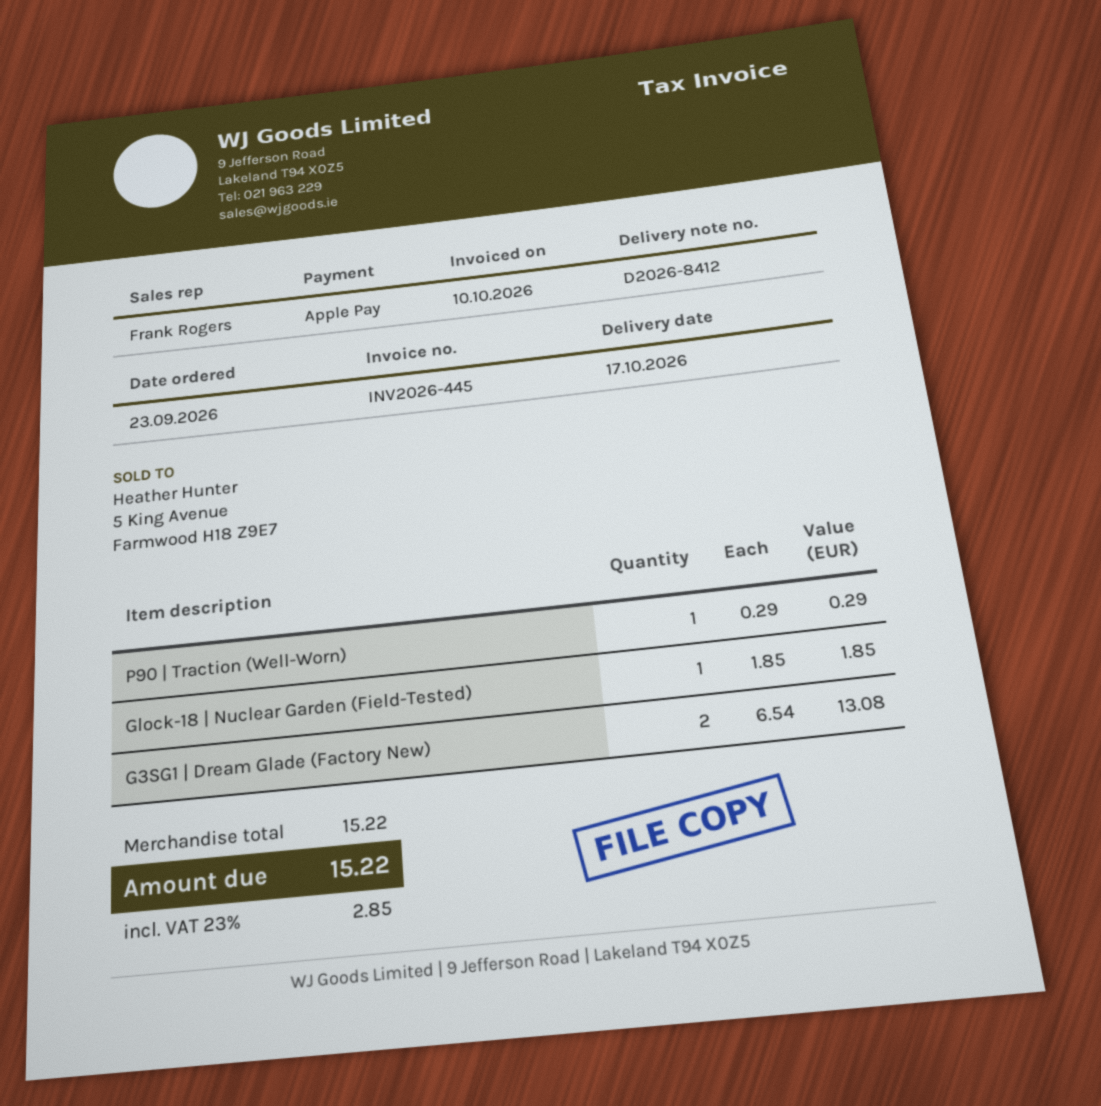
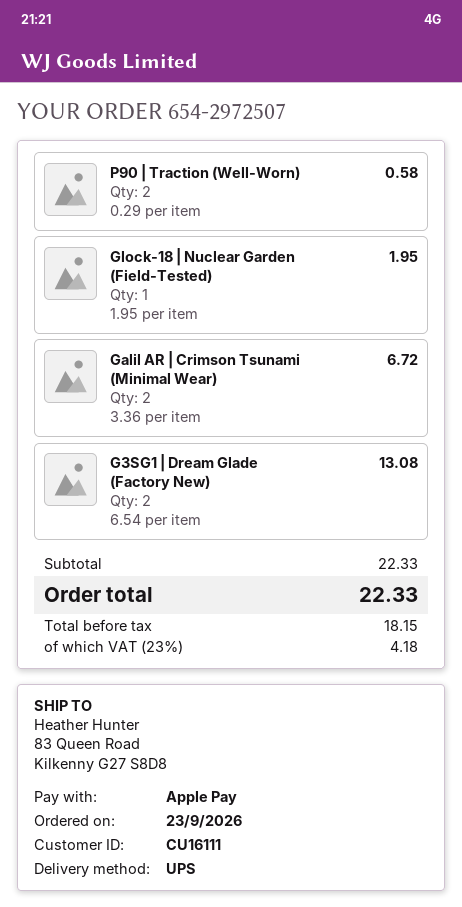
P90 | Traction (Well-Worn): 1 x 0.29 = 0.29 -> 2 x 0.29 = 0.58
Glock-18 | Nuclear Garden (Field-Tested): 1 x 1.85 = 1.85 -> 1 x 1.95 = 1.95
Galil AR | Crimson Tsunami (Minimal Wear): none -> 2 x 3.36 = 6.72
subtotal: 15.22 -> 22.33
tax: 23% = 2.85 -> 23% = 4.18
total: 15.22 -> 22.33

